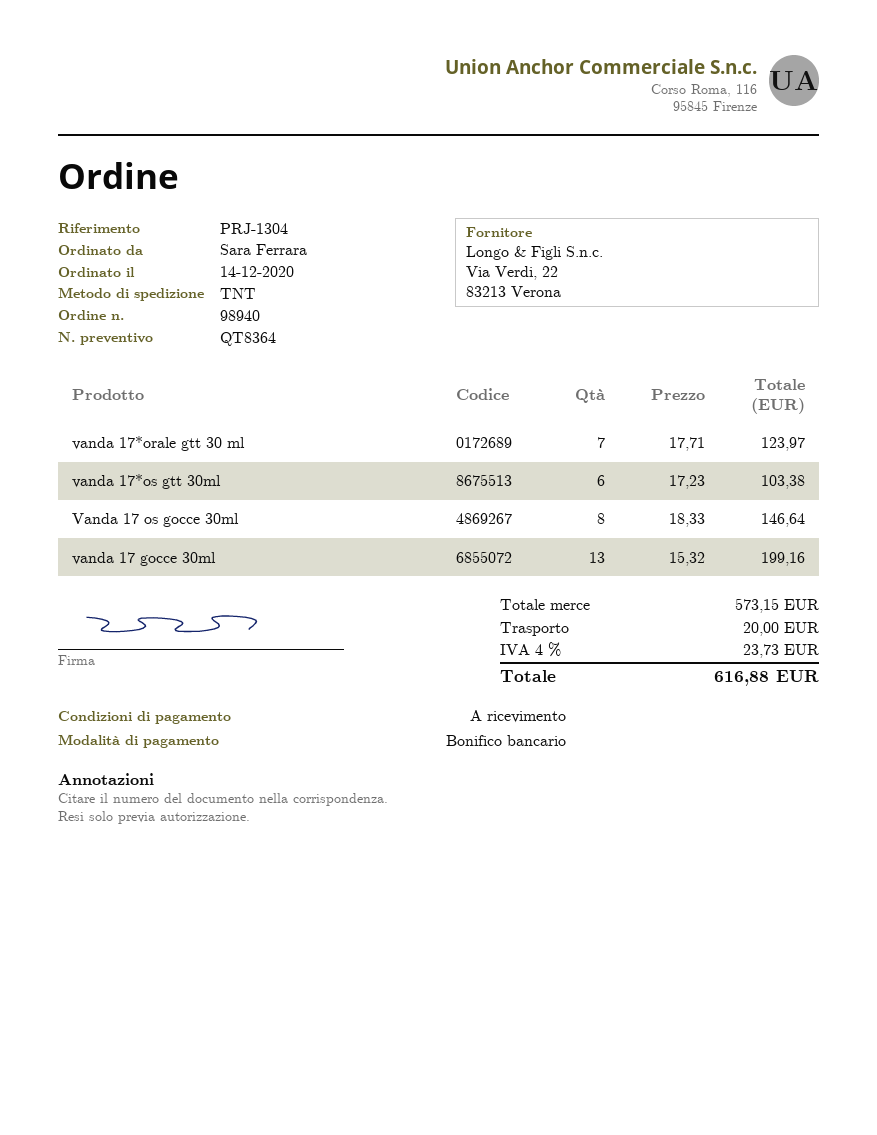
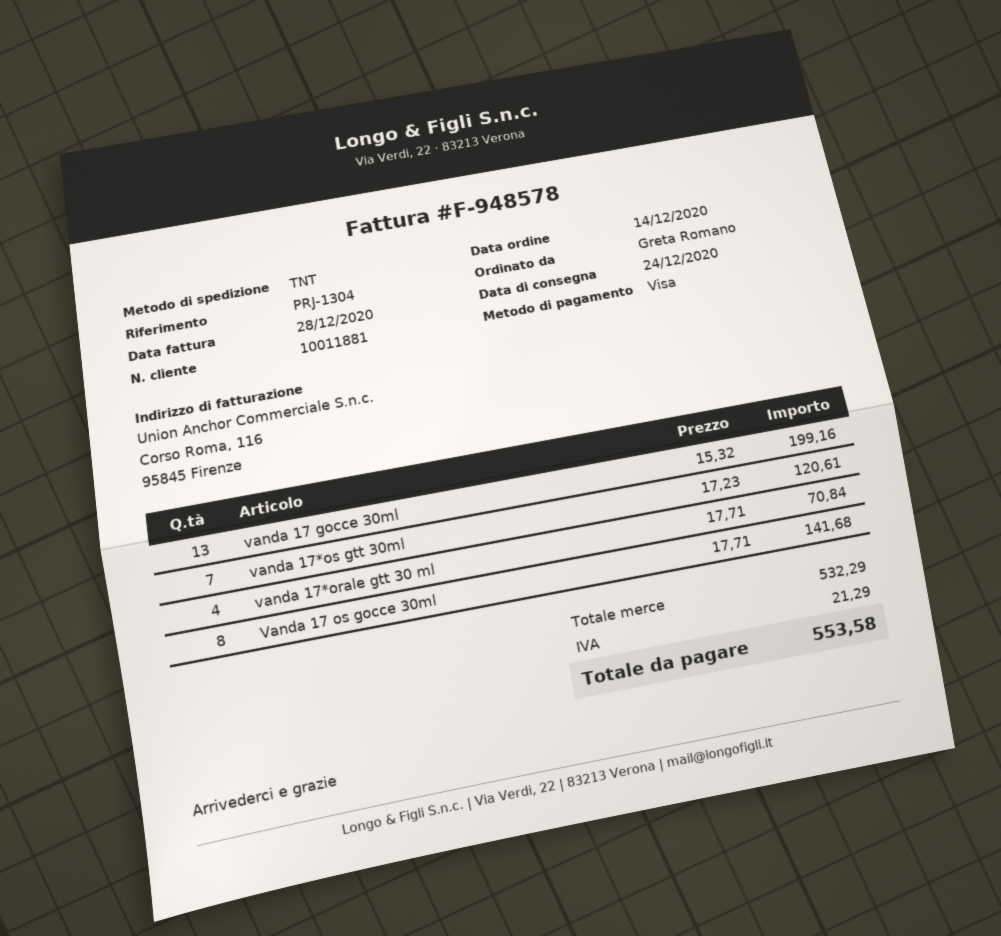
ordered by: Sara Ferrara -> Greta Romano
payment method: bank transfer -> Visa
vanda 17*orale gtt 30 ml: 7 x 17.71 = 123.97 -> 4 x 17.71 = 70.84
vanda 17*os gtt 30ml: 6 x 17.23 = 103.38 -> 7 x 17.23 = 120.61
Vanda 17 os gocce 30ml: 8 x 18.33 = 146.64 -> 8 x 17.71 = 141.68
subtotal: 573.15 -> 532.29
shipping: 20.00 -> none
tax: 23.73 -> 21.29
total: 616.88 -> 553.58

